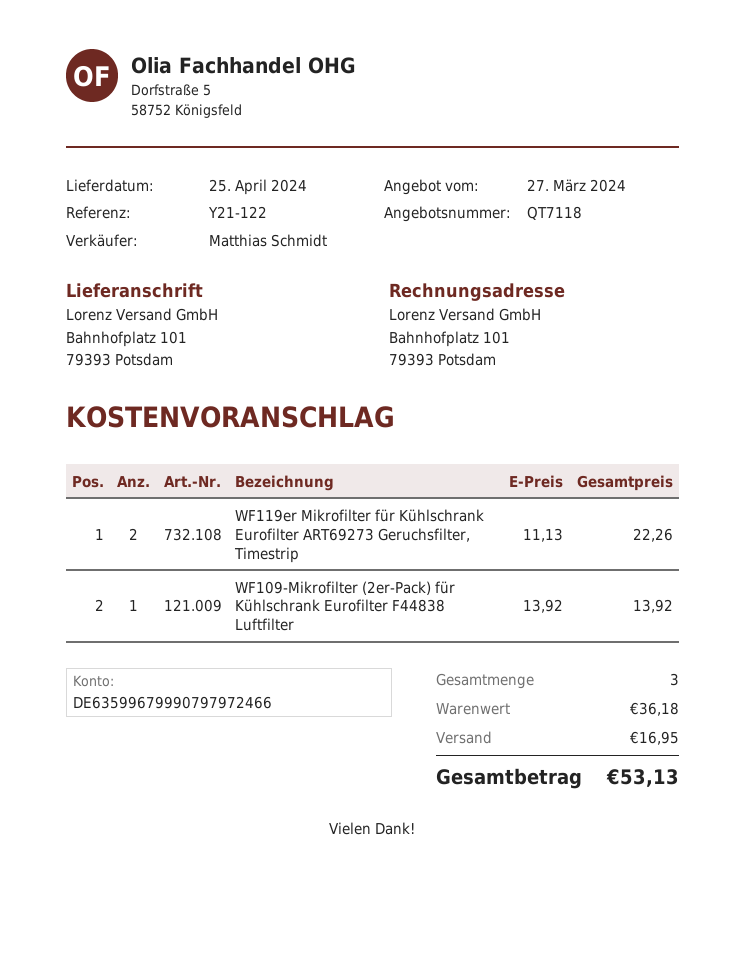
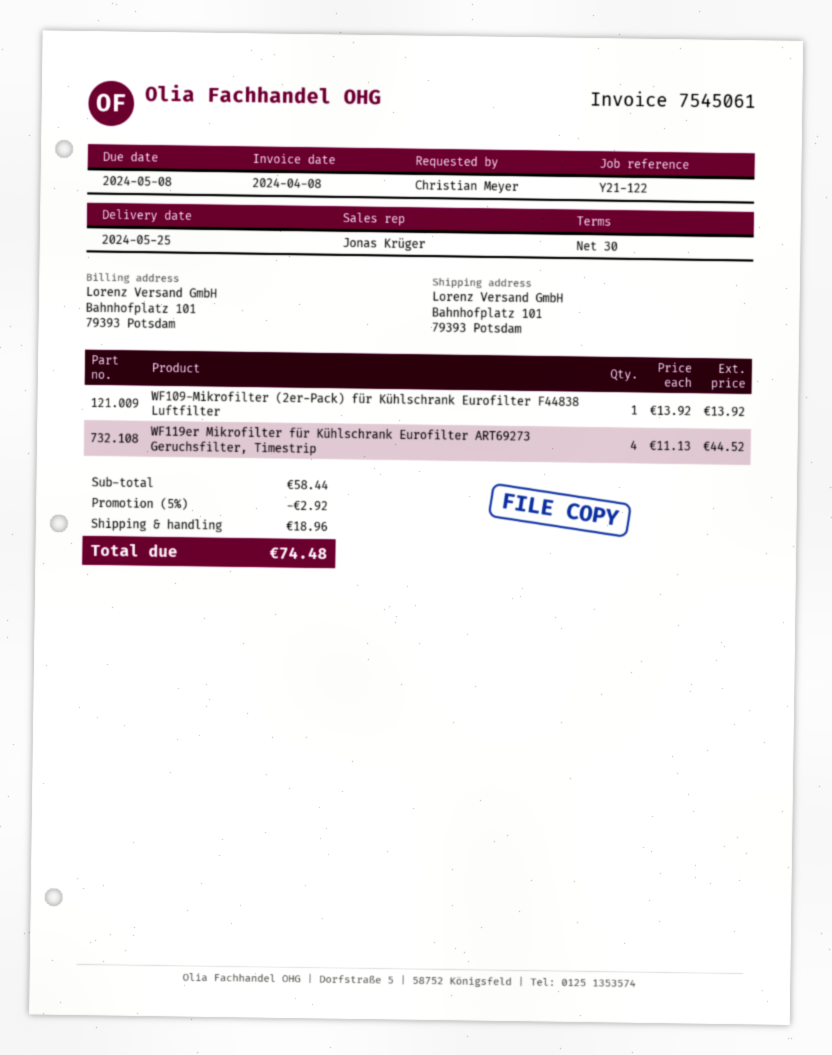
delivery date: 2024-04-25 -> 2024-05-25
sales rep: Matthias Schmidt -> Jonas Krüger
WF119er Mikrofilter für Kühlschrank Eurofilter ART69273 Geruchsfilter, Timestrip: 2 x 11.13 = 22.26 -> 4 x 11.13 = 44.52
subtotal: 36.18 -> 58.44
discount: none -> 5% = 2.92
shipping: 16.95 -> 18.96
total: 53.13 -> 74.48

